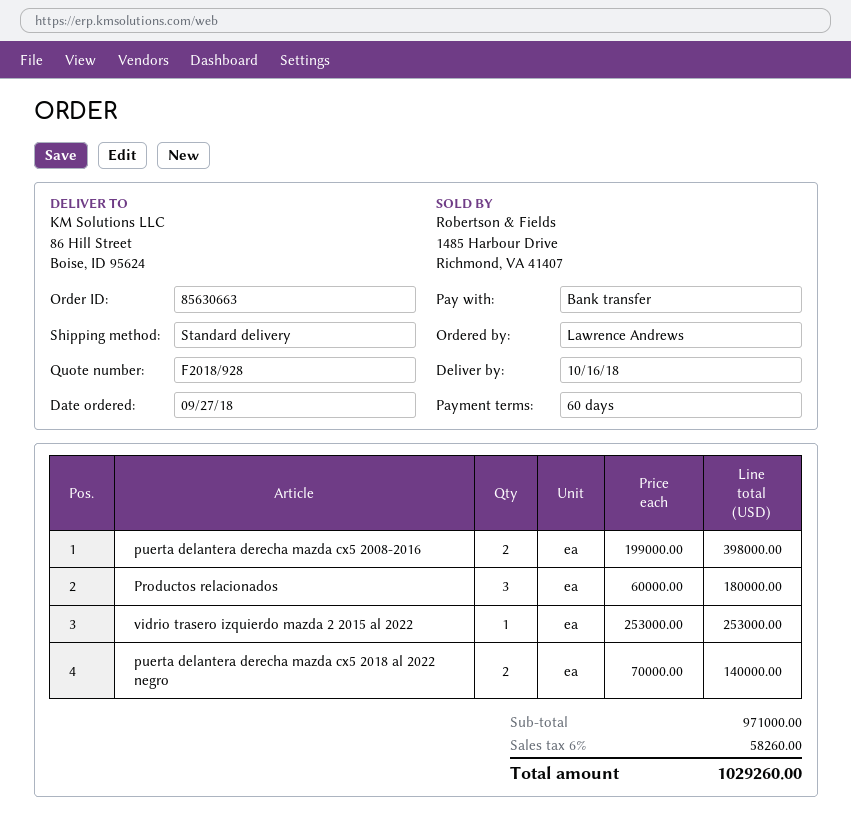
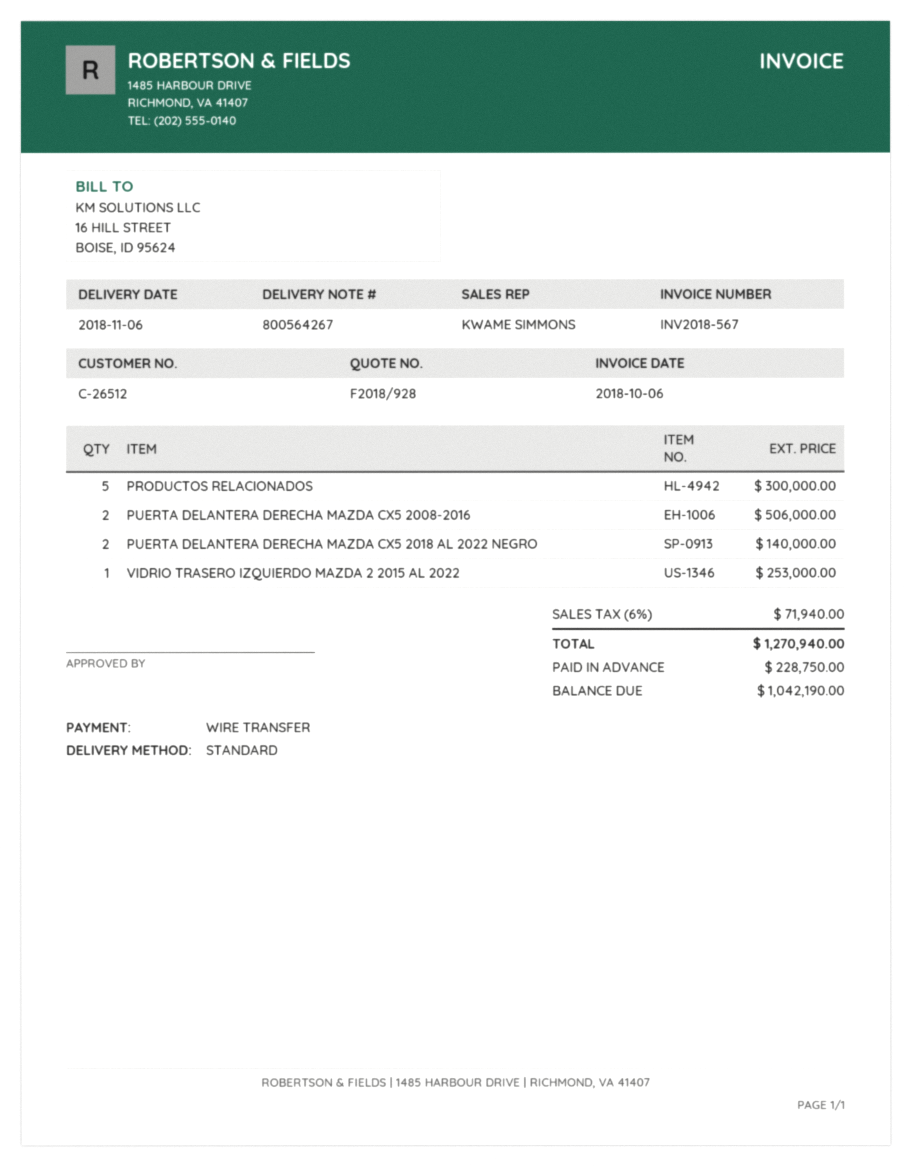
delivery date: 2018-10-16 -> 2018-11-06
puerta delantera derecha mazda cx5 2008-2016: 2 for 398000.00 -> 2 for 506000.00
Productos relacionados: 3 for 180000.00 -> 5 for 300000.00
tax: 6% = 58260.00 -> 6% = 71940.00
total: 1029260.00 -> 1270940.00

